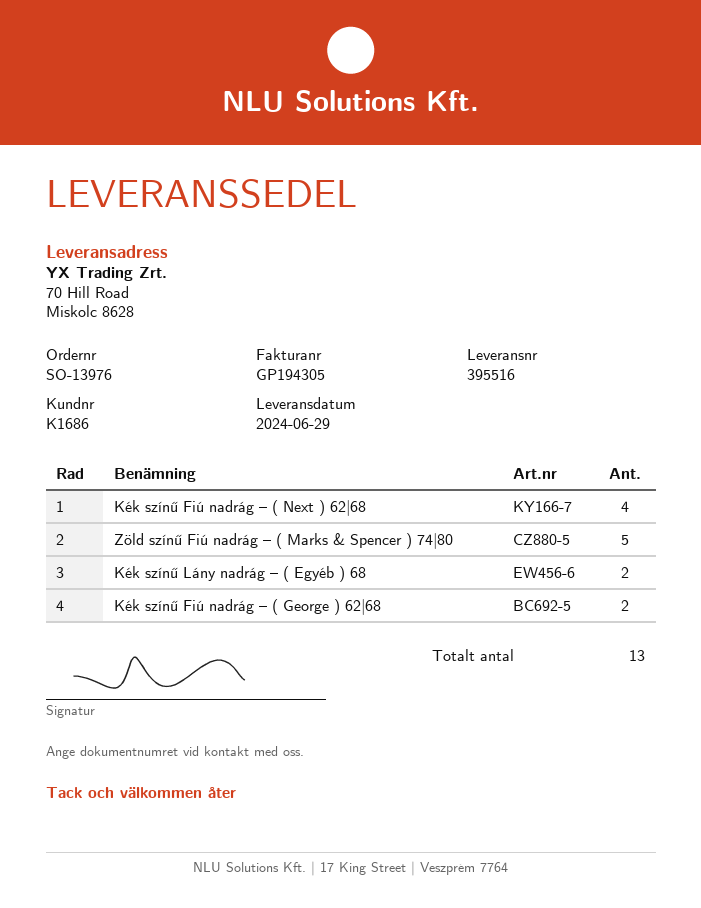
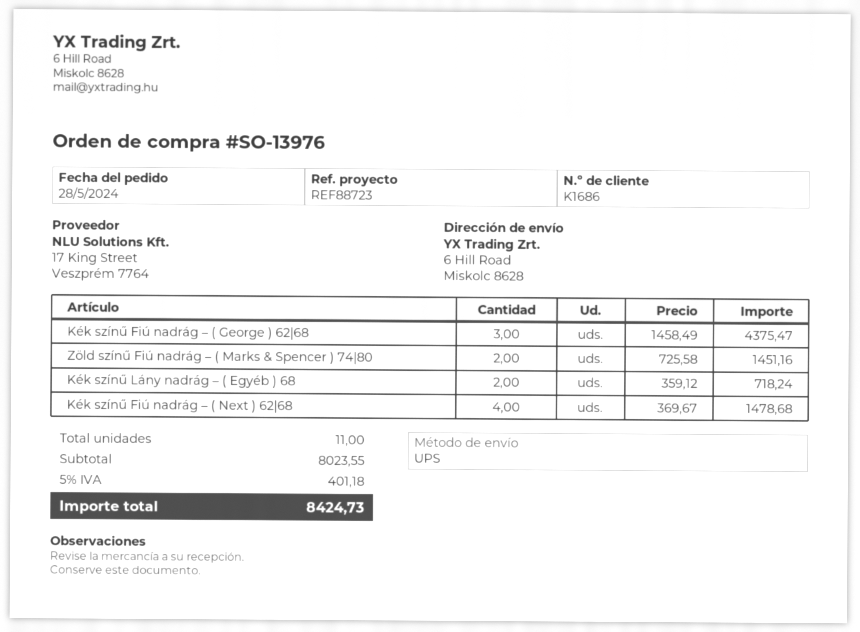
ship to: 70 Hill Road, Miskolc 8628 -> 6 Hill Road, Miskolc 8628
Zöld színű Fiú nadrág – ( Marks & Spencer ) 74|80: 5 -> 2
Kék színű Fiú nadrág – ( George ) 62|68: 2 -> 3
total quantity: 13 -> 11

